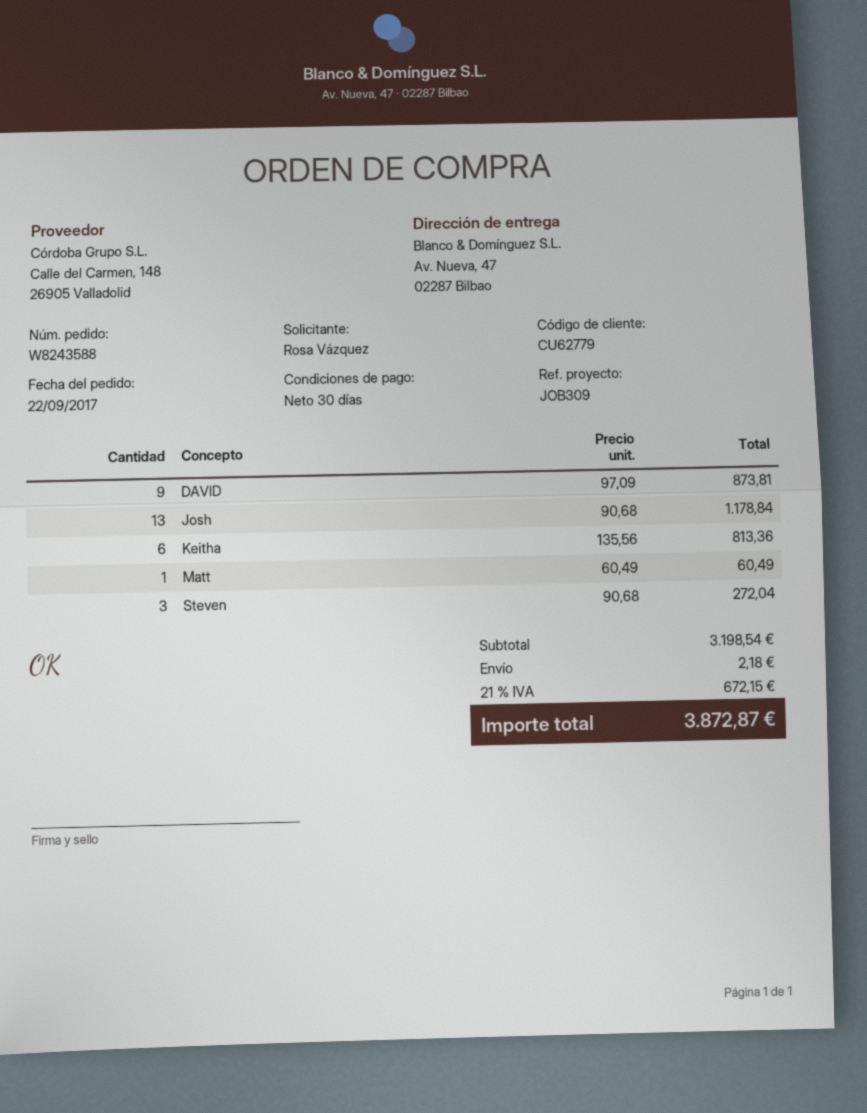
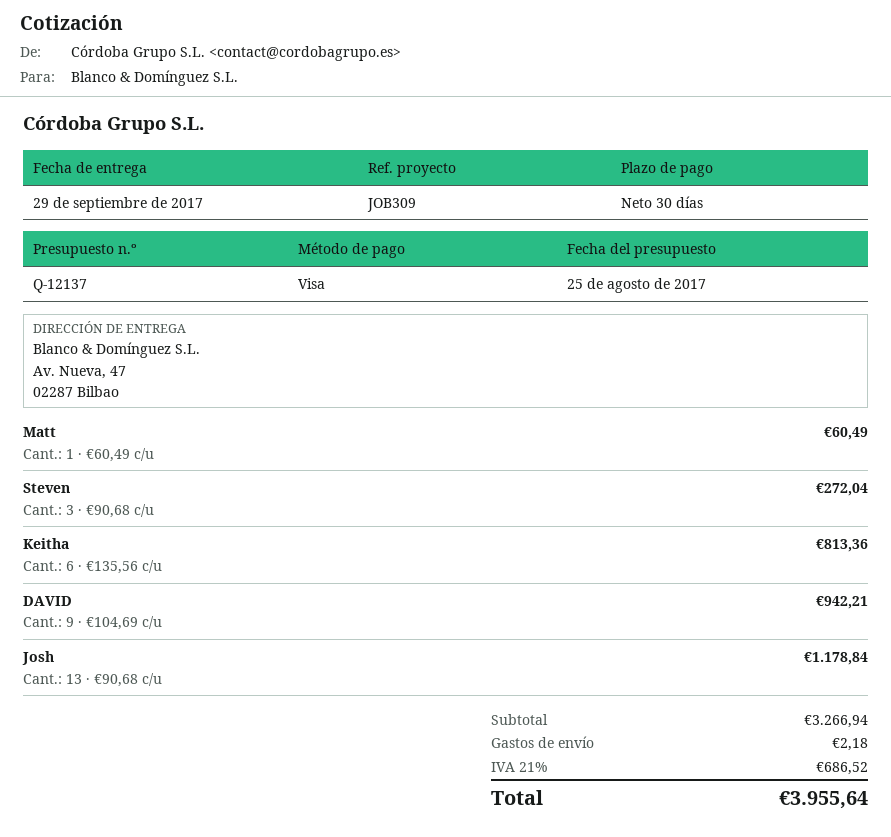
DAVID: 9 x 97.09 = 873.81 -> 9 x 104.69 = 942.21
subtotal: 3198.54 -> 3266.94
tax: 21% = 672.15 -> 21% = 686.52
total: 3872.87 -> 3955.64

